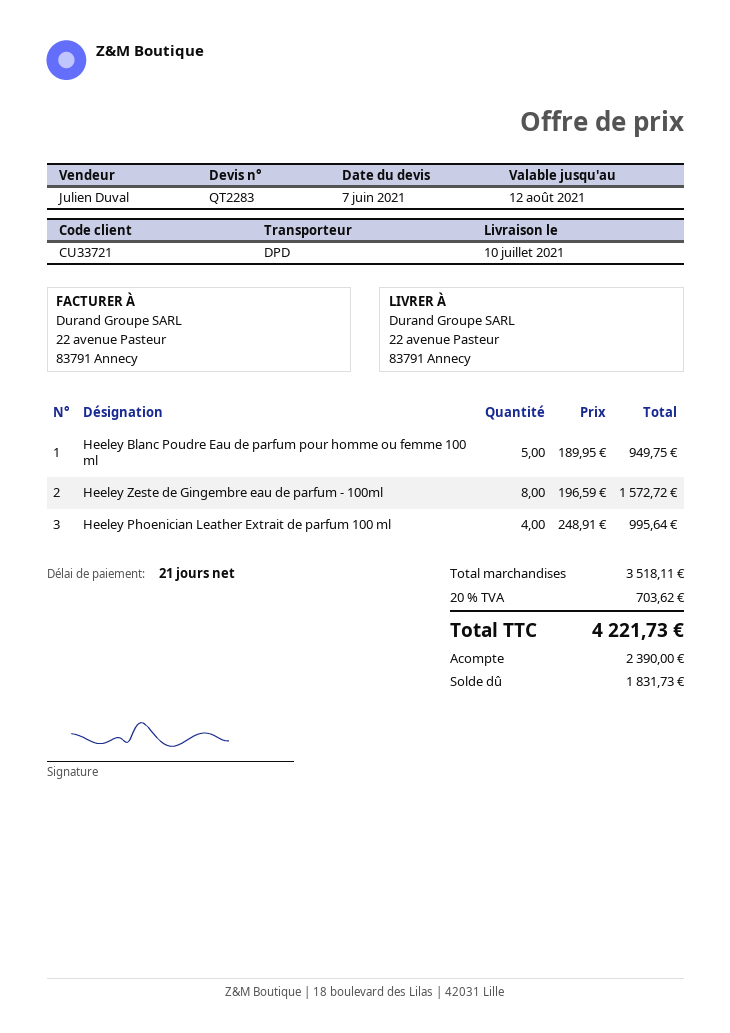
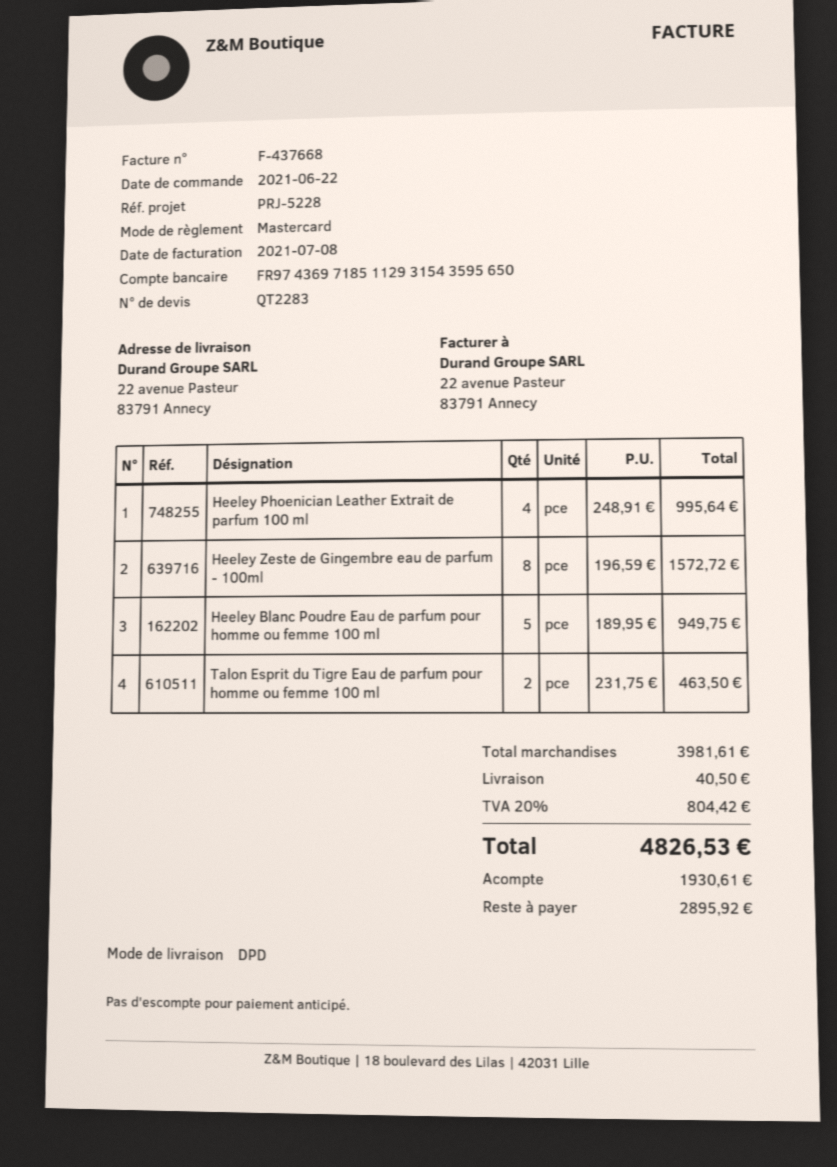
Talon Esprit du Tigre Eau de parfum pour homme ou femme 100 ml: none -> 2 x 231.75 = 463.50
subtotal: 3518.11 -> 3981.61
shipping: none -> 40.50
tax: 20% = 703.62 -> 20% = 804.42
total: 4221.73 -> 4826.53
deposit: 2390.00 -> 1930.61
balance: 1831.73 -> 2895.92

